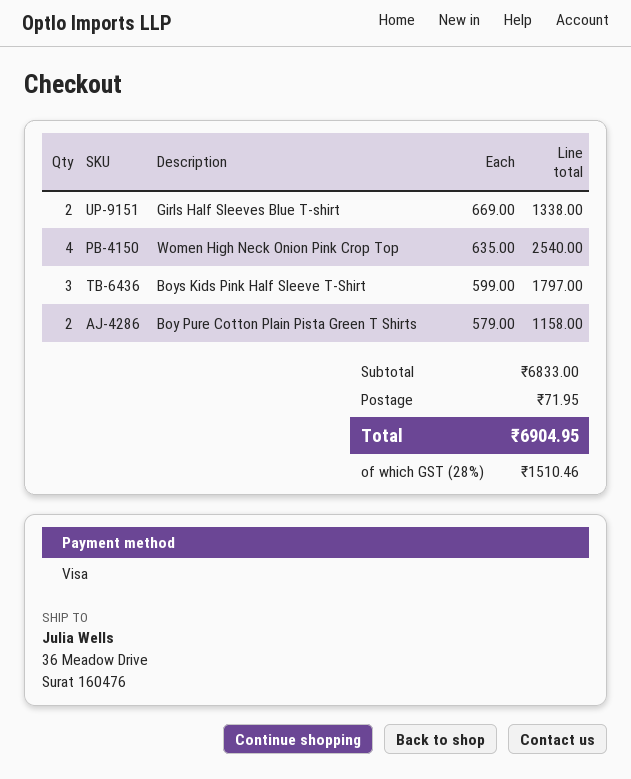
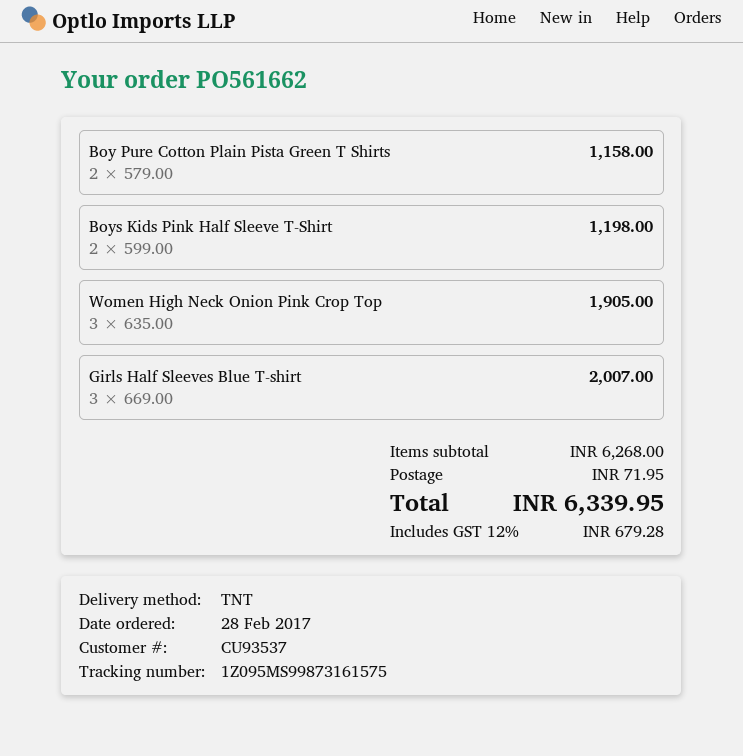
Girls Half Sleeves Blue T-shirt: 2 x 669.00 = 1338.00 -> 3 x 669.00 = 2007.00
Women High Neck Onion Pink Crop Top: 4 x 635.00 = 2540.00 -> 3 x 635.00 = 1905.00
Boys Kids Pink Half Sleeve T-Shirt: 3 x 599.00 = 1797.00 -> 2 x 599.00 = 1198.00
subtotal: 6833.00 -> 6268.00
tax: 28% = 1510.46 -> 12% = 679.28
total: 6904.95 -> 6339.95

